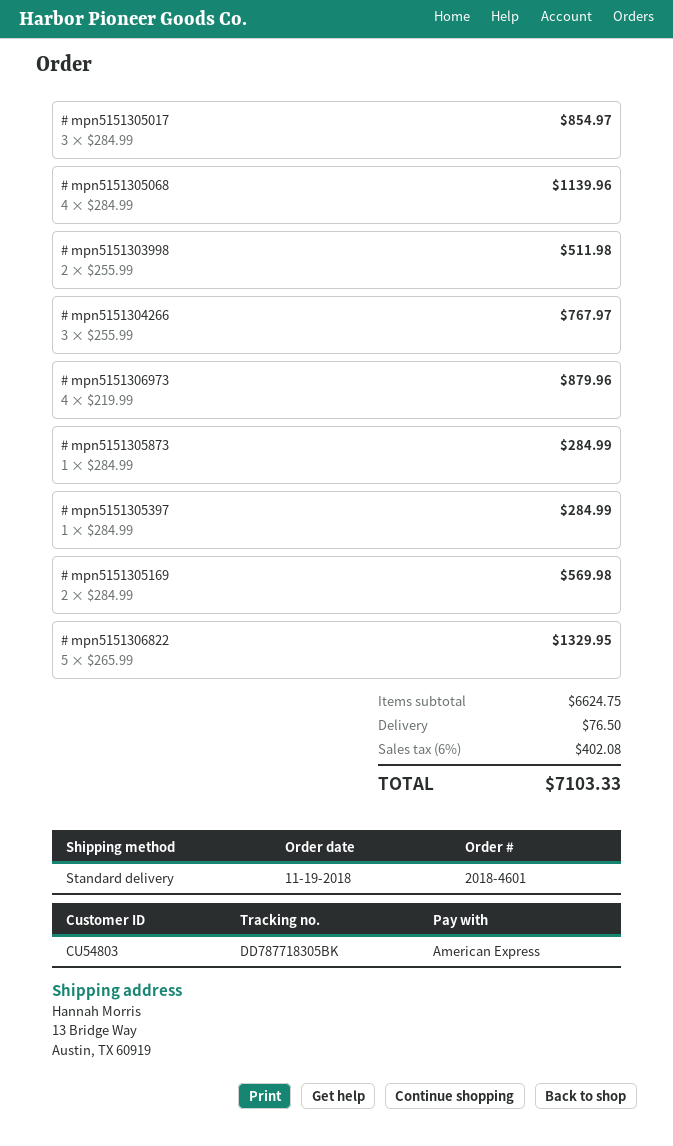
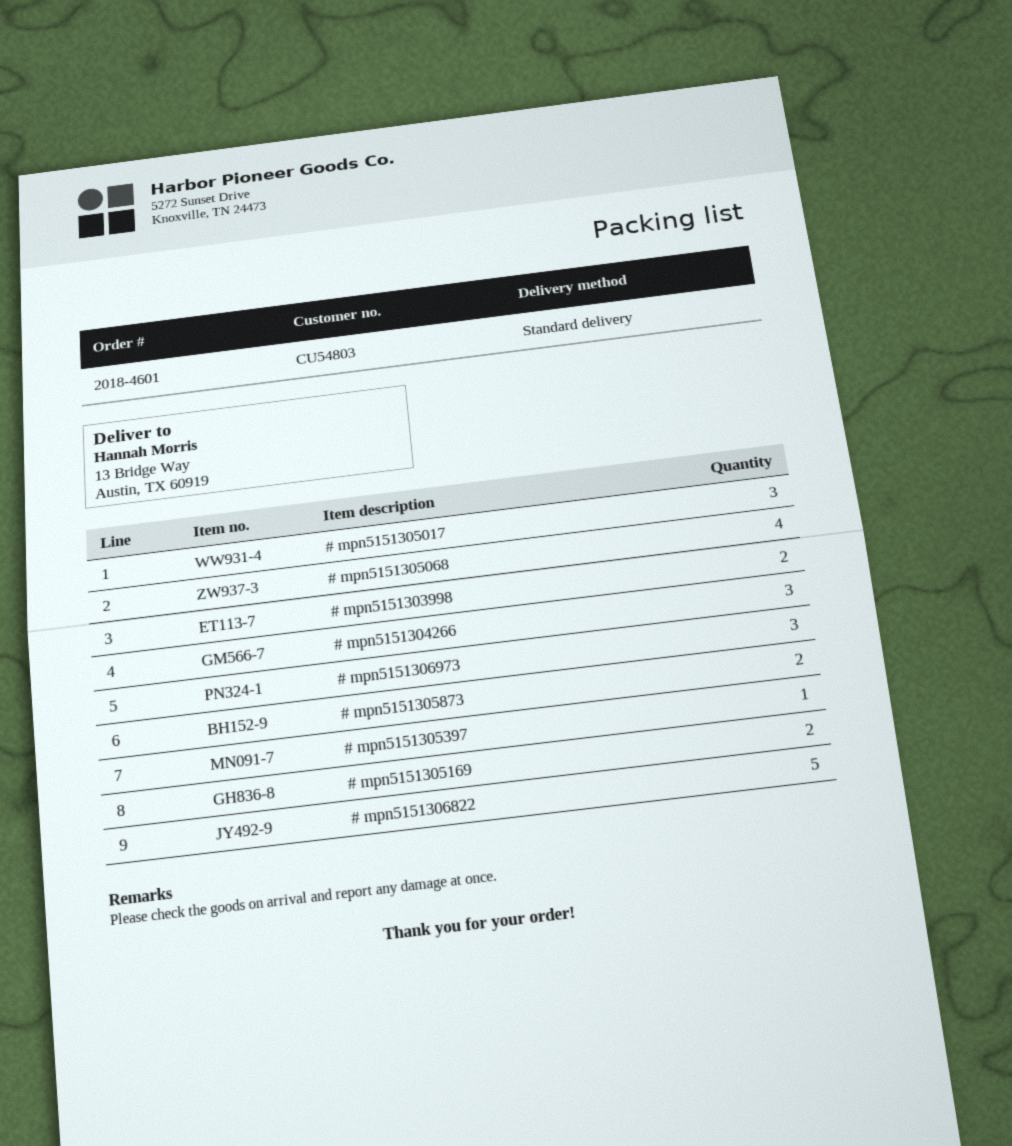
# mpn5151306973: 4 -> 3
# mpn5151305873: 1 -> 2

